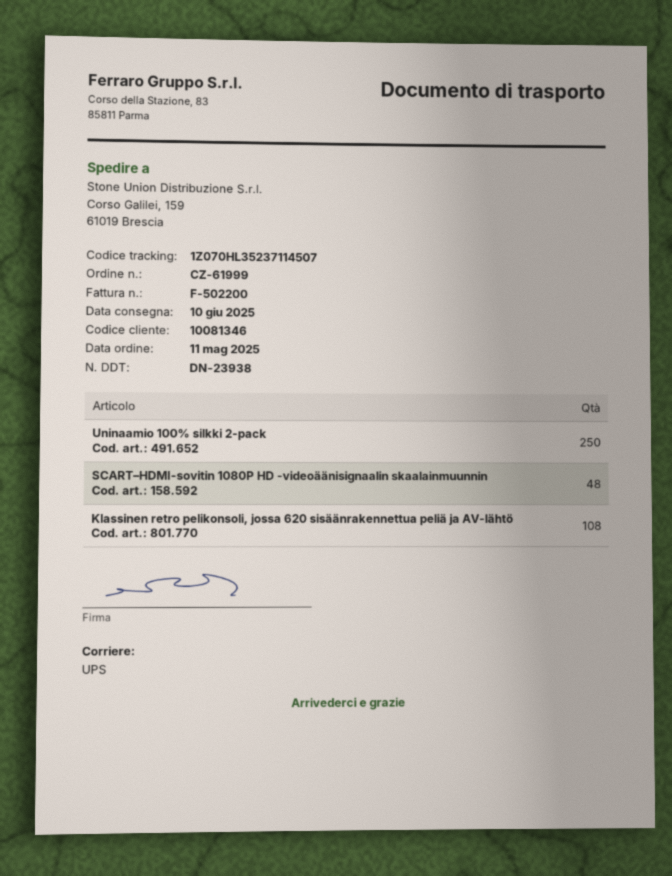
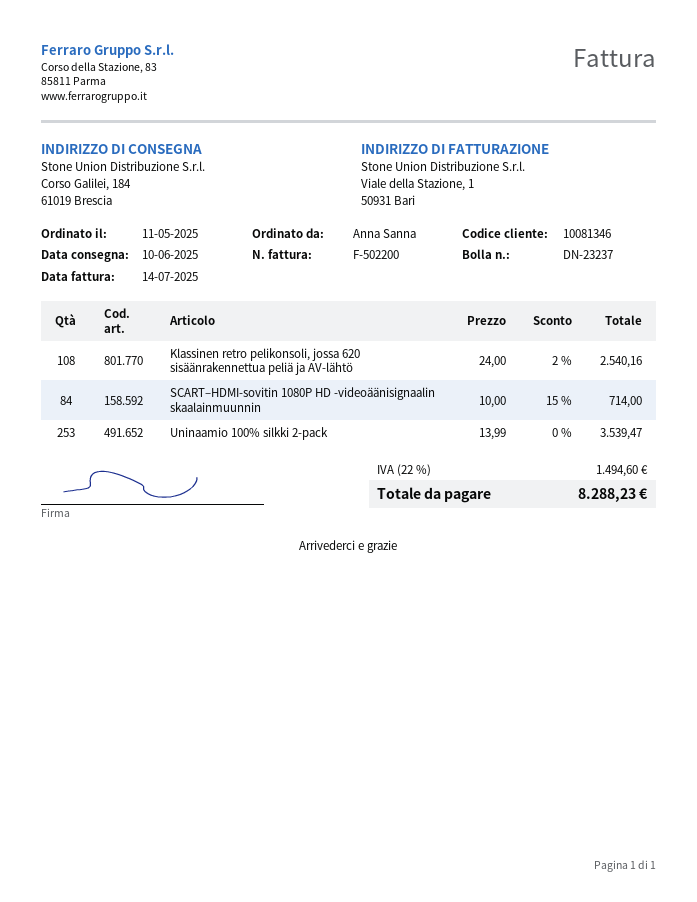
delivery note number: DN-23938 -> DN-23237
ship to: Corso Galilei, 159, 61019 Brescia -> Corso Galilei, 184, 61019 Brescia
Uninaamio 100% silkki 2-pack: 250 -> 253
SCART–HDMI-sovitin 1080P HD -videoäänisignaalin skaalainmuunnin: 48 -> 84

